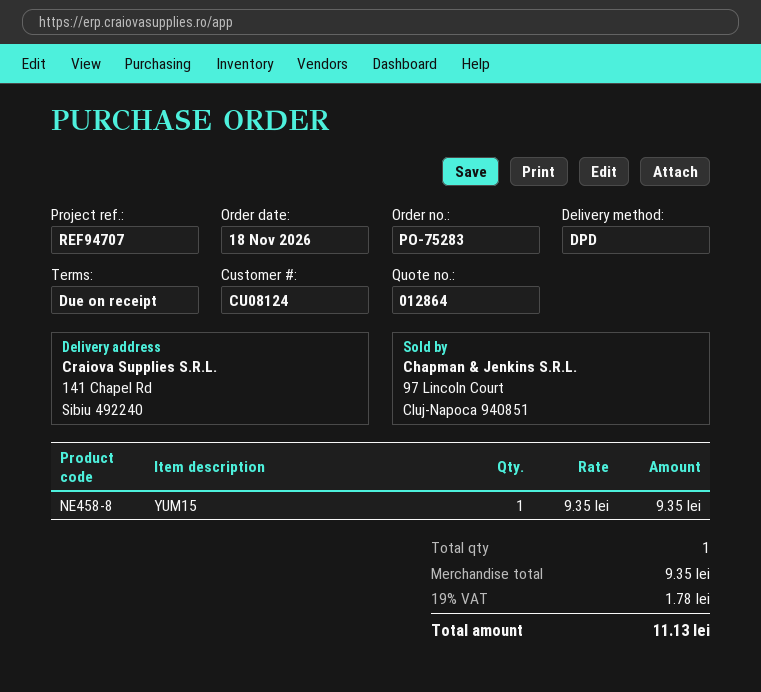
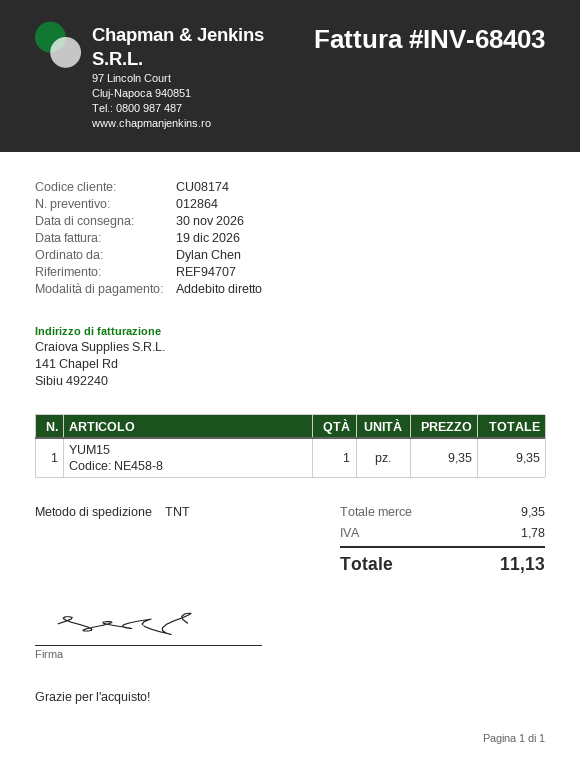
customer number: CU08124 -> CU08174
shipping method: DPD -> TNT

